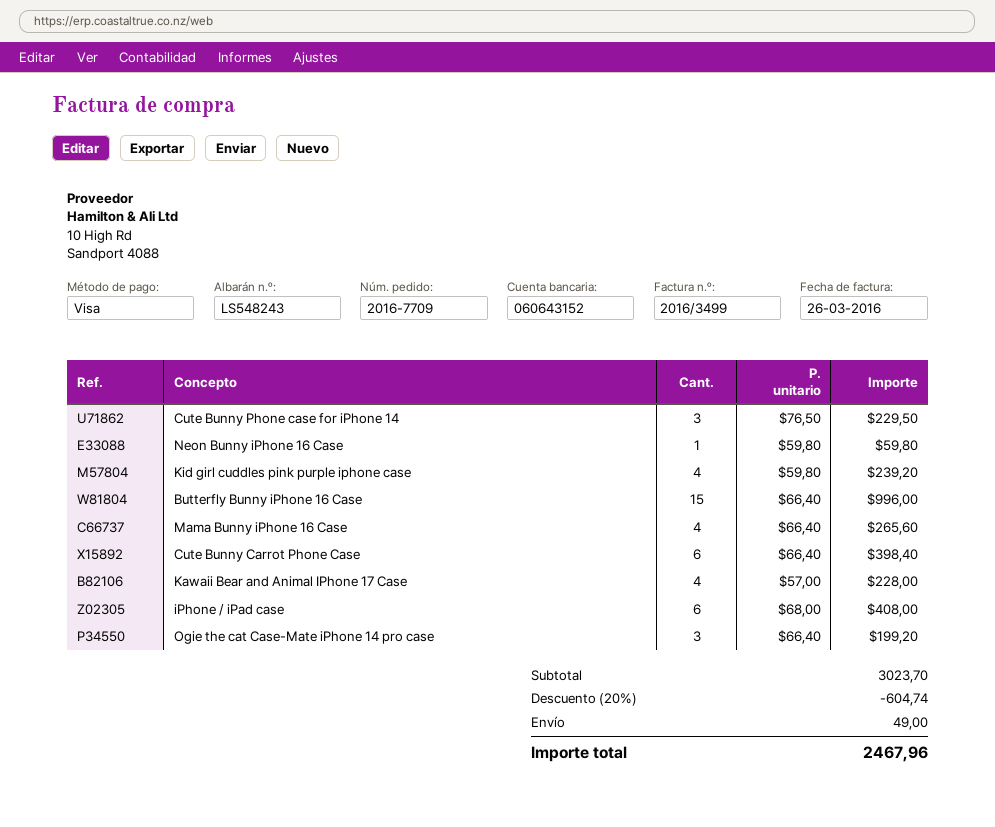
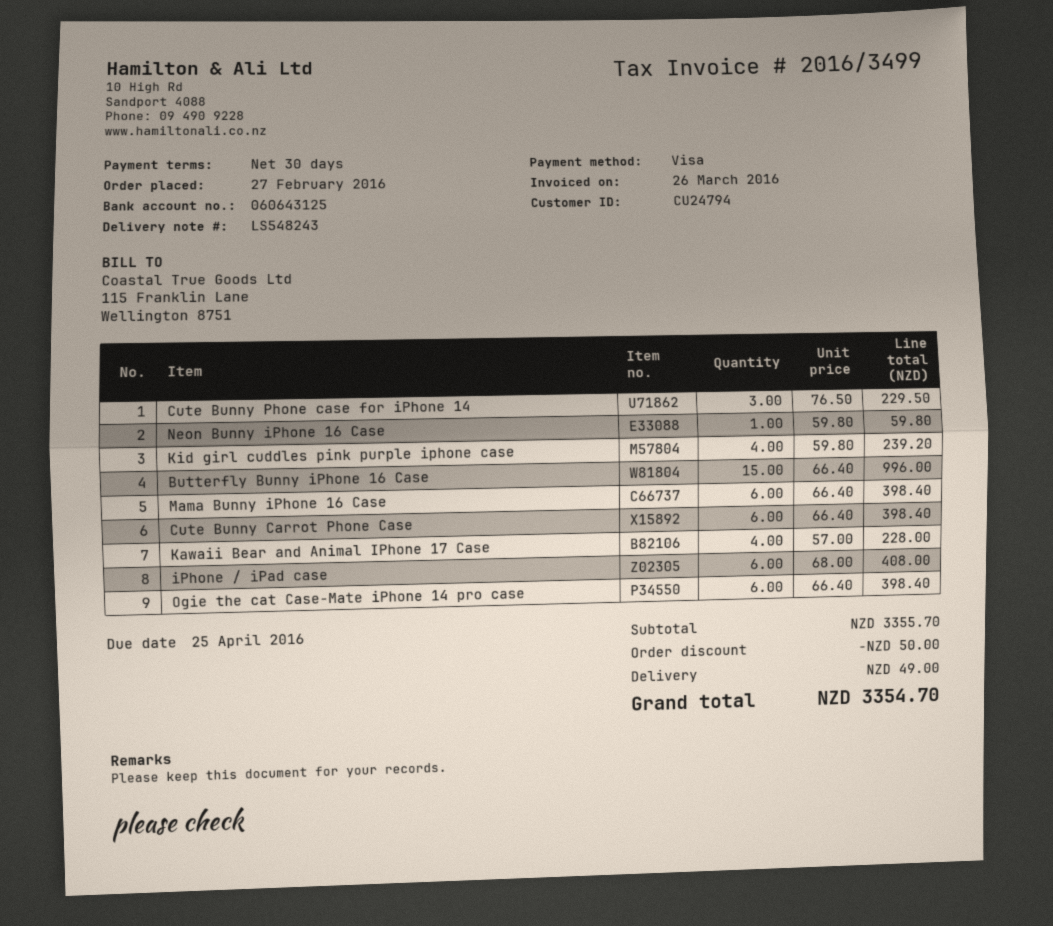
bank account: 060643152 -> 060643125
Mama Bunny iPhone 16 Case: 4 x 66.40 = 265.60 -> 6 x 66.40 = 398.40
Ogie the cat Case-Mate iPhone 14 pro case: 3 x 66.40 = 199.20 -> 6 x 66.40 = 398.40
subtotal: 3023.70 -> 3355.70
discount: 604.74 -> 50.00
total: 2467.96 -> 3354.70

